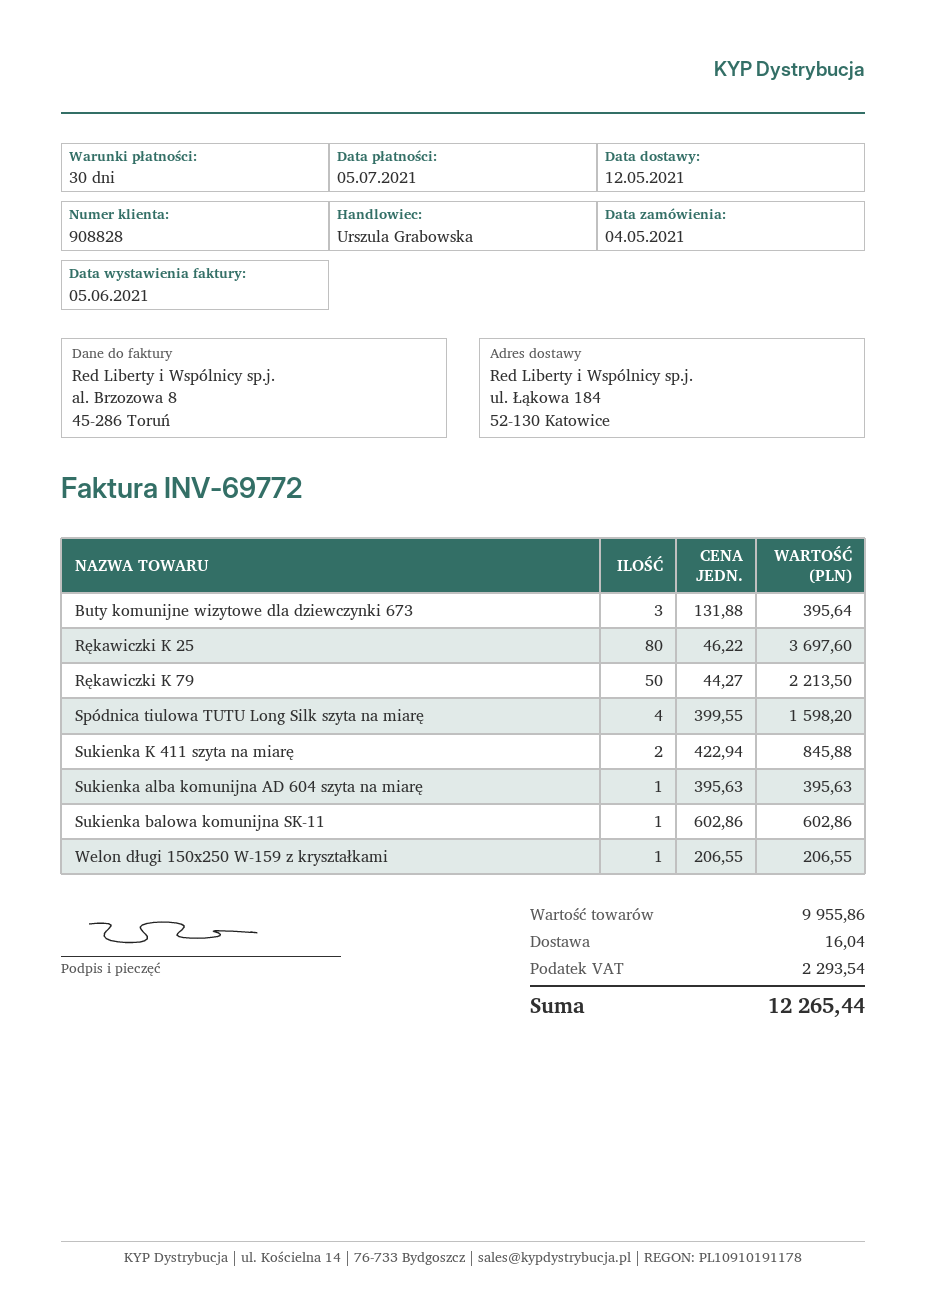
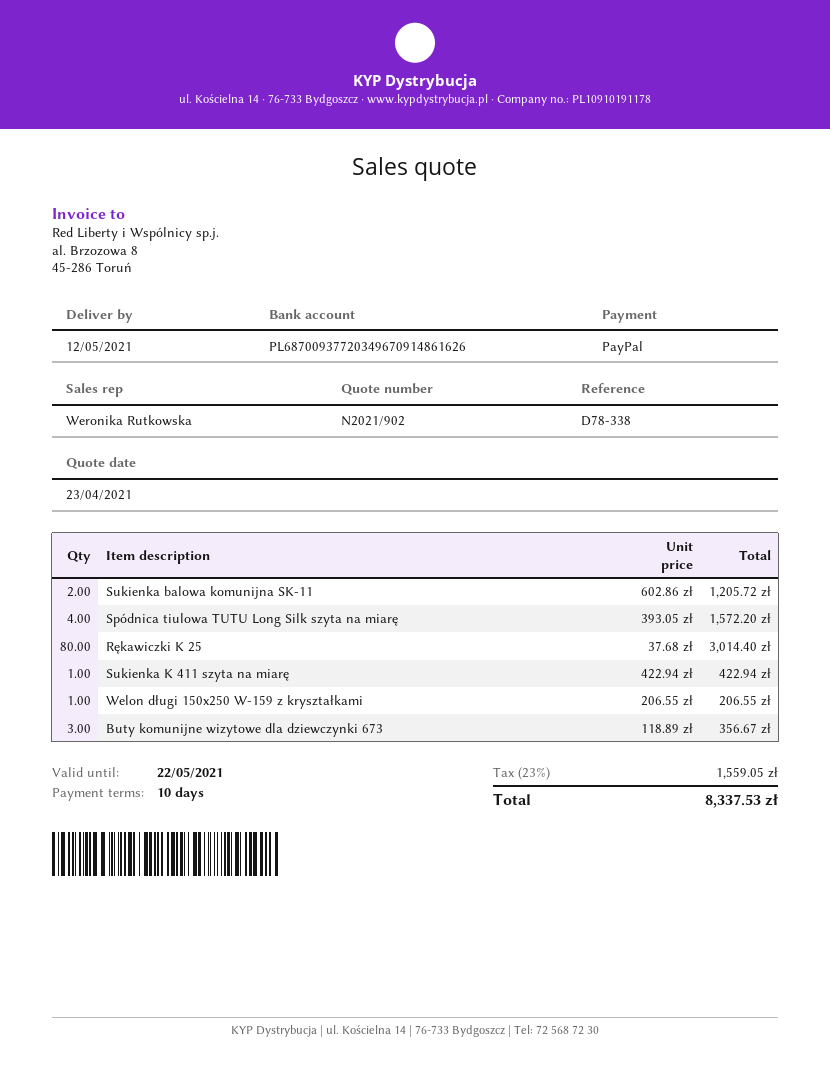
payment terms: 30 days -> 10 days
sales rep: Urszula Grabowska -> Weronika Rutkowska
Buty komunijne wizytowe dla dziewczynki 673: 3 x 131.88 = 395.64 -> 3 x 118.89 = 356.67
Rękawiczki K 25: 80 x 46.22 = 3697.60 -> 80 x 37.68 = 3014.40
Rękawiczki K 79: 50 x 44.27 = 2213.50 -> none
Spódnica tiulowa TUTU Long Silk szyta na miarę: 4 x 399.55 = 1598.20 -> 4 x 393.05 = 1572.20
Sukienka K 411 szyta na miarę: 2 x 422.94 = 845.88 -> 1 x 422.94 = 422.94
Sukienka alba komunijna AD 604 szyta na miarę: 1 x 395.63 = 395.63 -> none
Sukienka balowa komunijna SK-11: 1 x 602.86 = 602.86 -> 2 x 602.86 = 1205.72
shipping: 16.04 -> none
tax: 2293.54 -> 1559.05
total: 12265.44 -> 8337.53

